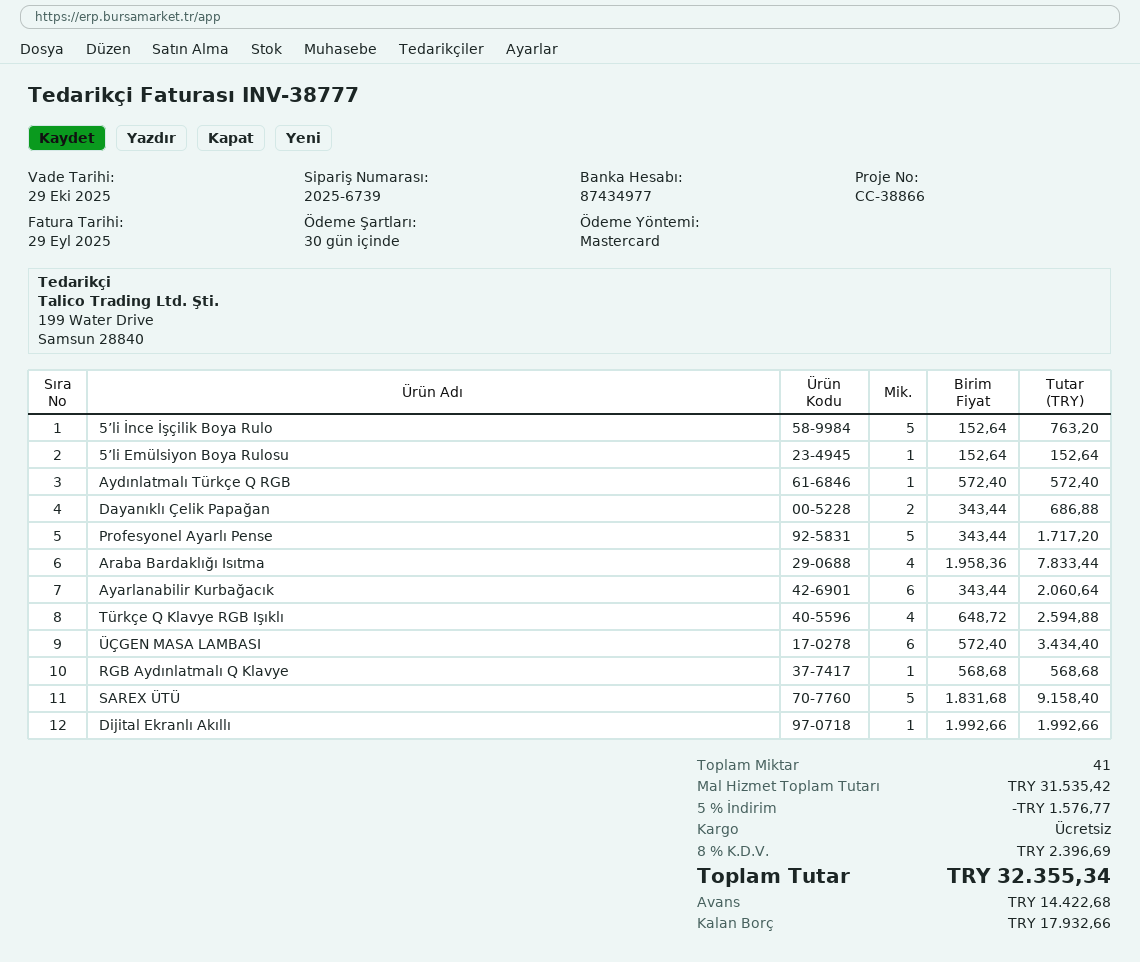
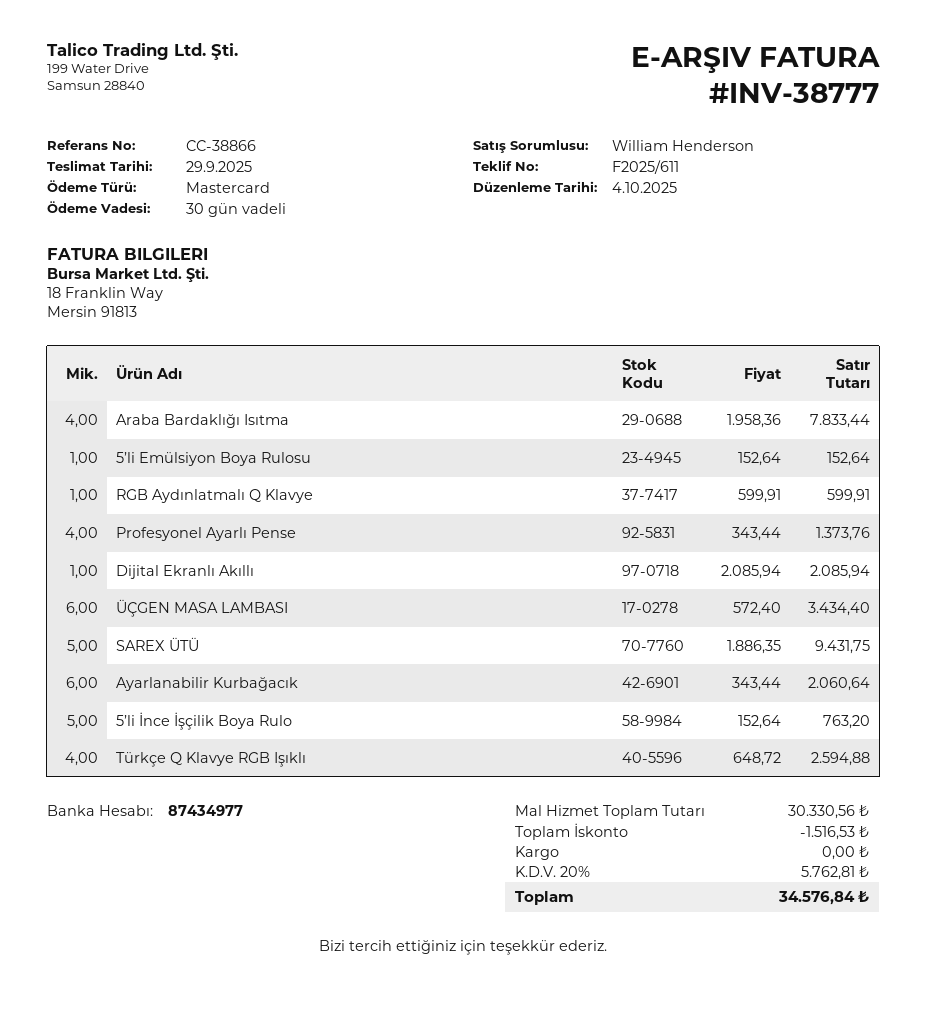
invoice date: 2025-09-29 -> 2025-10-04
Aydınlatmalı Türkçe Q RGB: 1 x 572.40 = 572.40 -> none
Dayanıklı Çelik Papağan: 2 x 343.44 = 686.88 -> none
Profesyonel Ayarlı Pense: 5 x 343.44 = 1717.20 -> 4 x 343.44 = 1373.76
RGB Aydınlatmalı Q Klavye: 1 x 568.68 = 568.68 -> 1 x 599.91 = 599.91
SAREX ÜTÜ: 5 x 1831.68 = 9158.40 -> 5 x 1886.35 = 9431.75
Dijital Ekranlı Akıllı: 1 x 1992.66 = 1992.66 -> 1 x 2085.94 = 2085.94
subtotal: 31535.42 -> 30330.56
discount: 1576.77 -> 1516.53
tax: 8% = 2396.69 -> 20% = 5762.81
total: 32355.34 -> 34576.84

